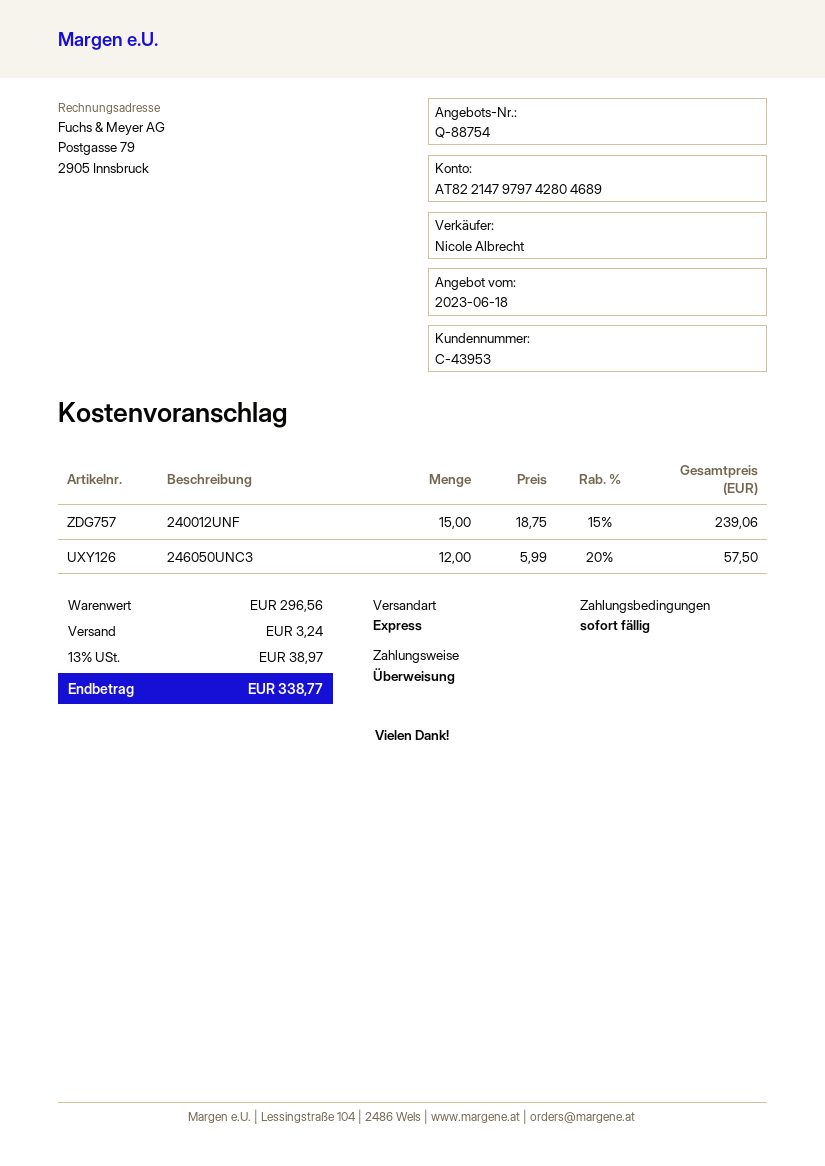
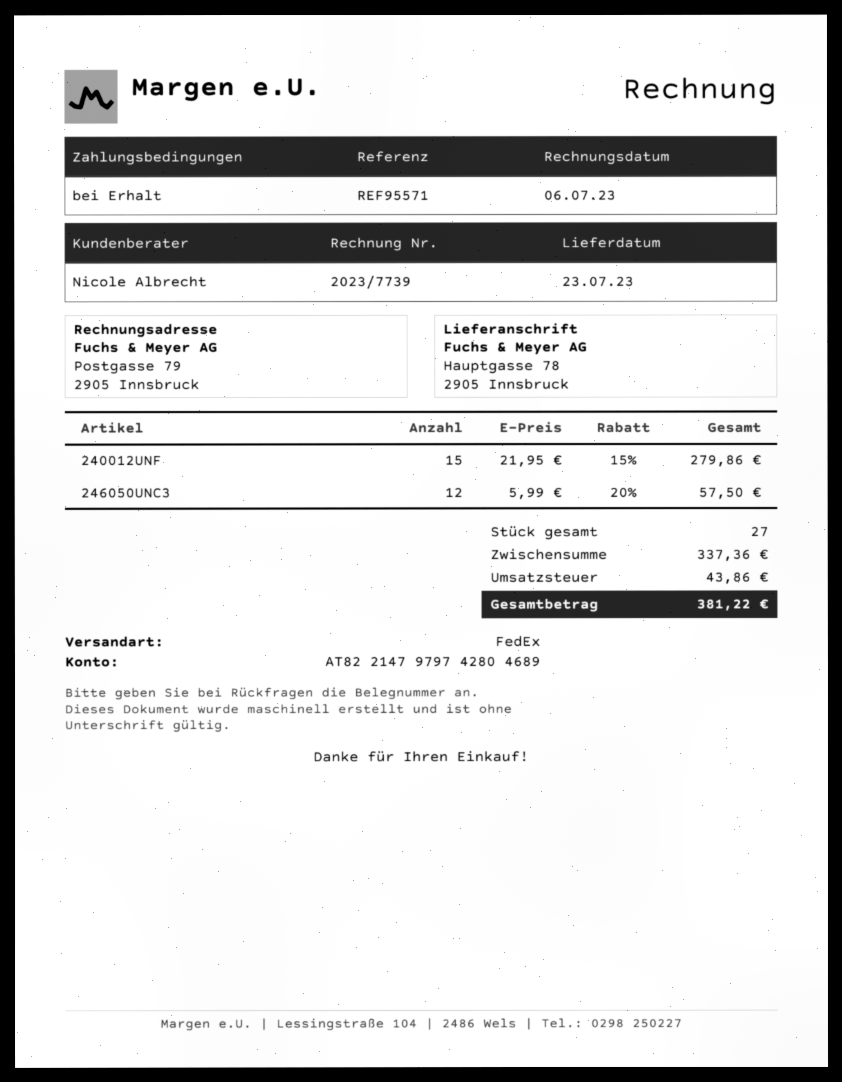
shipping method: express -> FedEx
240012UNF: 15 x 18.75 - 15% = 239.06 -> 15 x 21.95 - 15% = 279.86
subtotal: 296.56 -> 337.36
shipping: 3.24 -> none
tax: 38.97 -> 43.86
total: 338.77 -> 381.22

